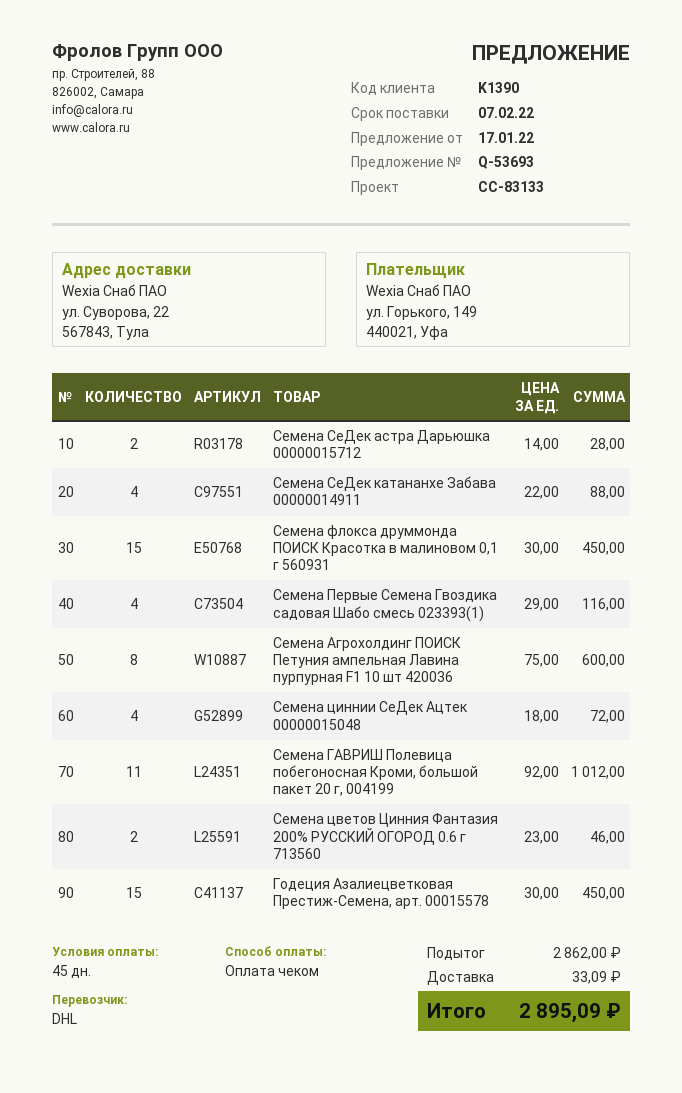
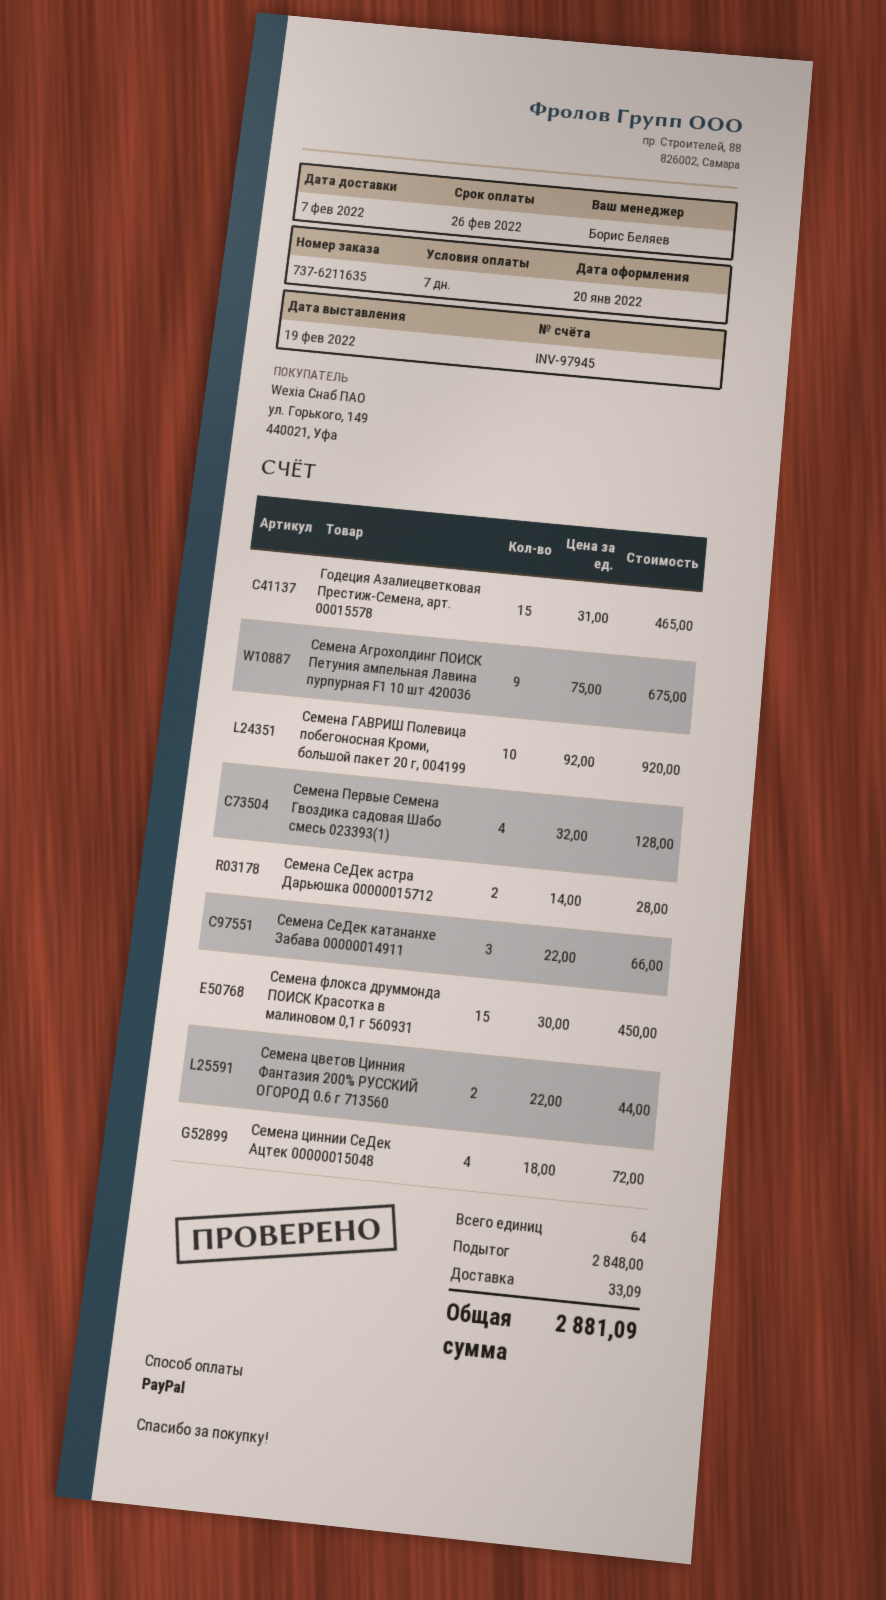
payment terms: 45 days -> 7 days
payment method: cheque -> PayPal
Семена СеДек катананхе Забава 00000014911: 4 x 22.00 = 88.00 -> 3 x 22.00 = 66.00
Семена Первые Семена Гвоздика садовая Шабо смесь 023393(1): 4 x 29.00 = 116.00 -> 4 x 32.00 = 128.00
Семена Агрохолдинг ПОИСК Петуния ампельная Лавина пурпурная F1 10 шт 420036: 8 x 75.00 = 600.00 -> 9 x 75.00 = 675.00
Семена ГАВРИШ Полевица побегоносная Кроми, большой пакет 20 г, 004199: 11 x 92.00 = 1012.00 -> 10 x 92.00 = 920.00
Семена цветов Цинния Фантазия 200% РУССКИЙ ОГОРОД 0.6 г 713560: 2 x 23.00 = 46.00 -> 2 x 22.00 = 44.00
Годеция Азалиецветковая Престиж-Семена, арт. 00015578: 15 x 30.00 = 450.00 -> 15 x 31.00 = 465.00
subtotal: 2862.00 -> 2848.00
total: 2895.09 -> 2881.09

